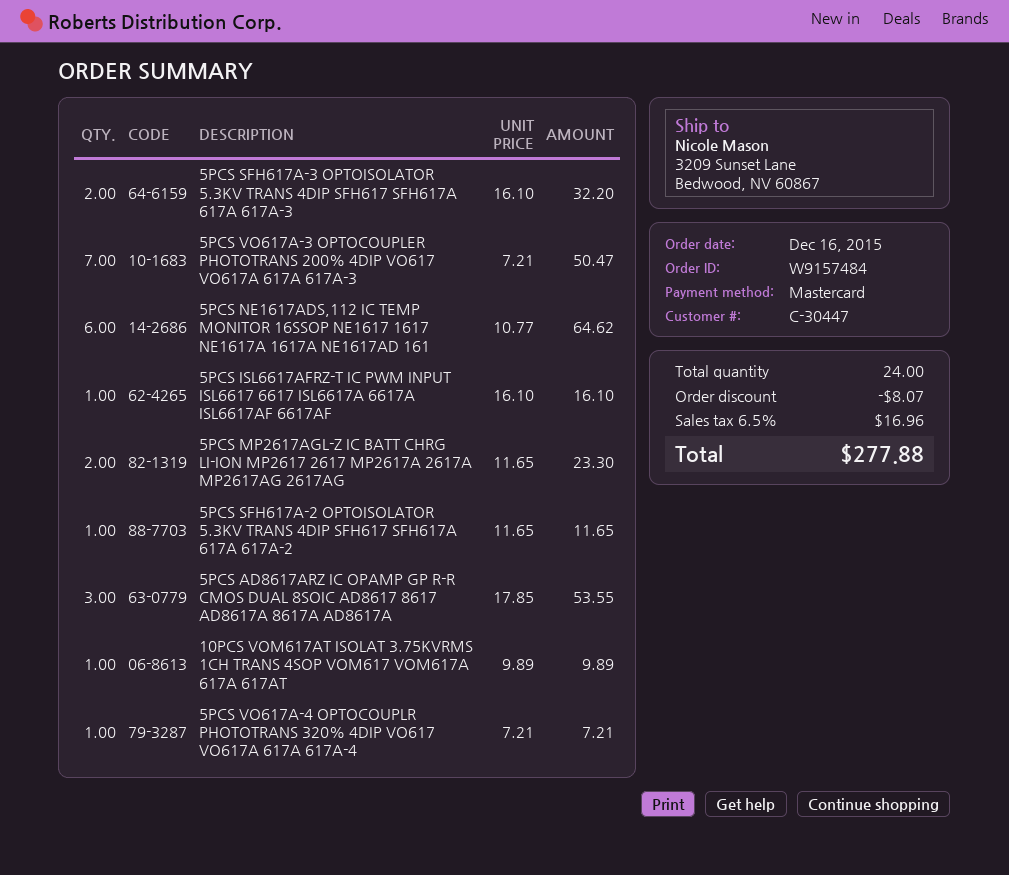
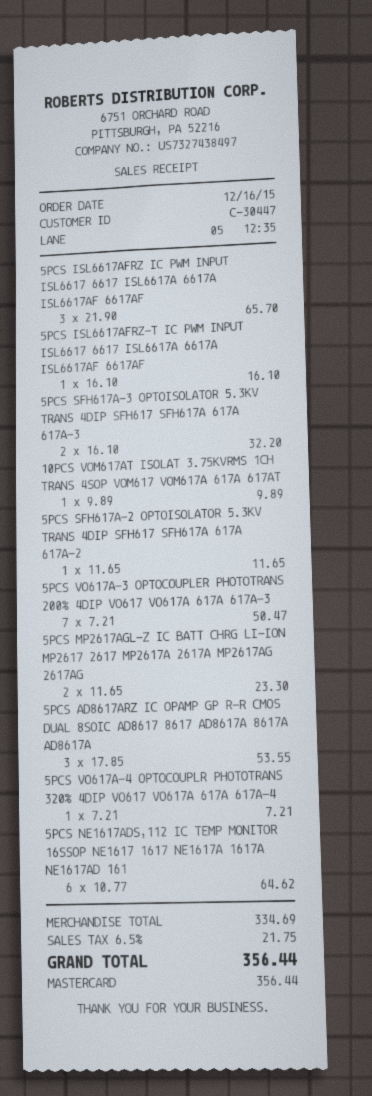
5PCS ISL6617AFRZ IC PWM INPUT ISL6617 6617 ISL6617A 6617A ISL6617AF 6617AF: none -> 3 x 21.90 = 65.70
discount: 8.07 -> none
tax: 6.5% = 16.96 -> 6.5% = 21.75
total: 277.88 -> 356.44

